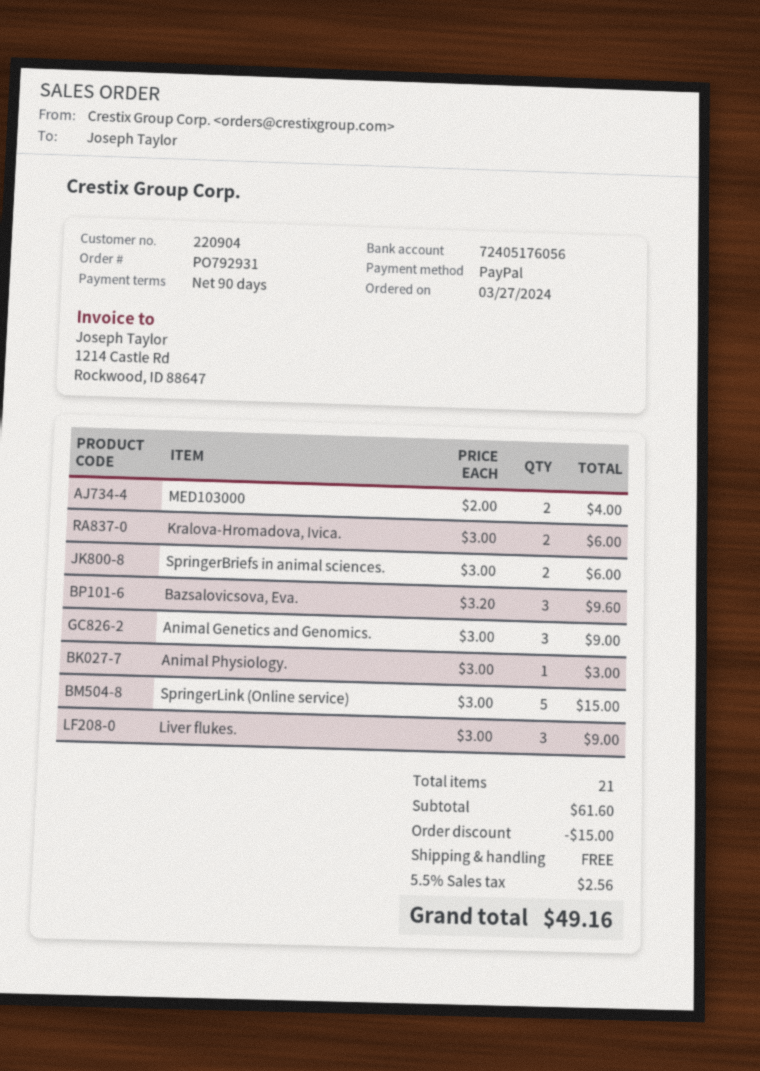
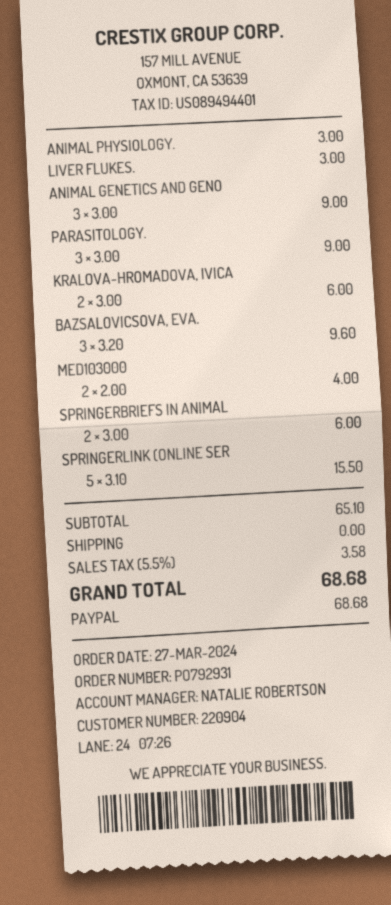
SpringerLink (Online service): 5 x 3.00 = 15.00 -> 5 x 3.10 = 15.50
Liver flukes.: 3 x 3.00 = 9.00 -> 1 x 3.00 = 3.00
PARASITOLOGY.: none -> 3 x 3.00 = 9.00
subtotal: 61.60 -> 65.10
discount: 15.00 -> none
tax: 5.5% = 2.56 -> 5.5% = 3.58
total: 49.16 -> 68.68

